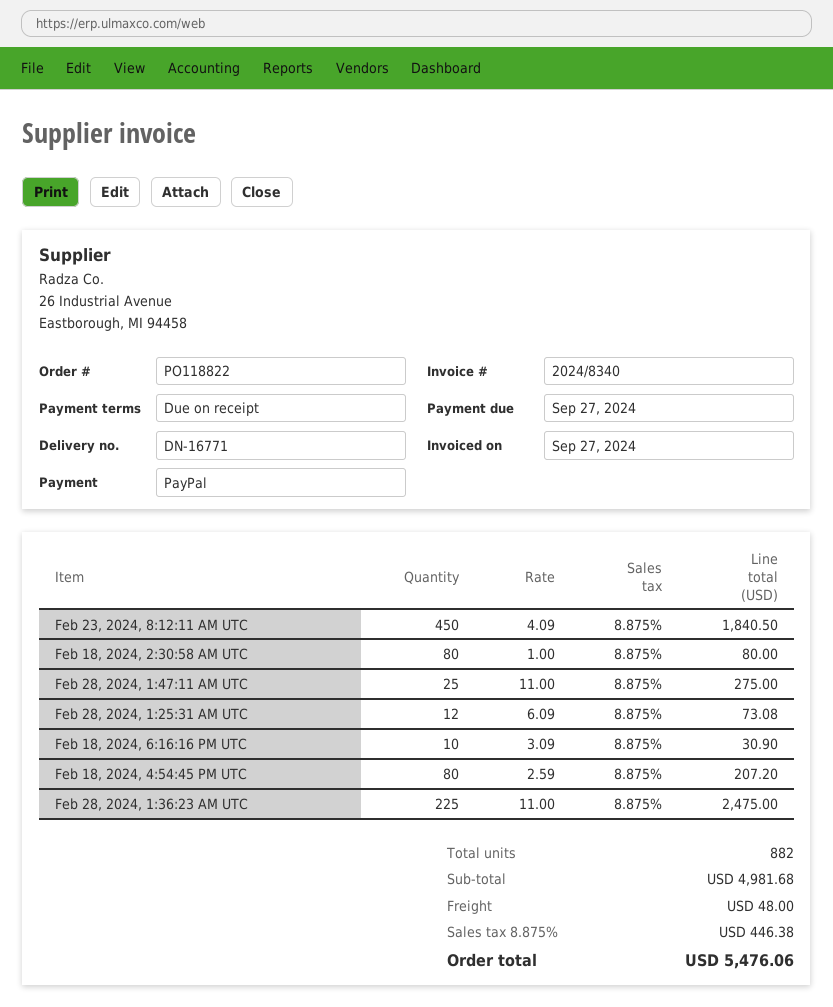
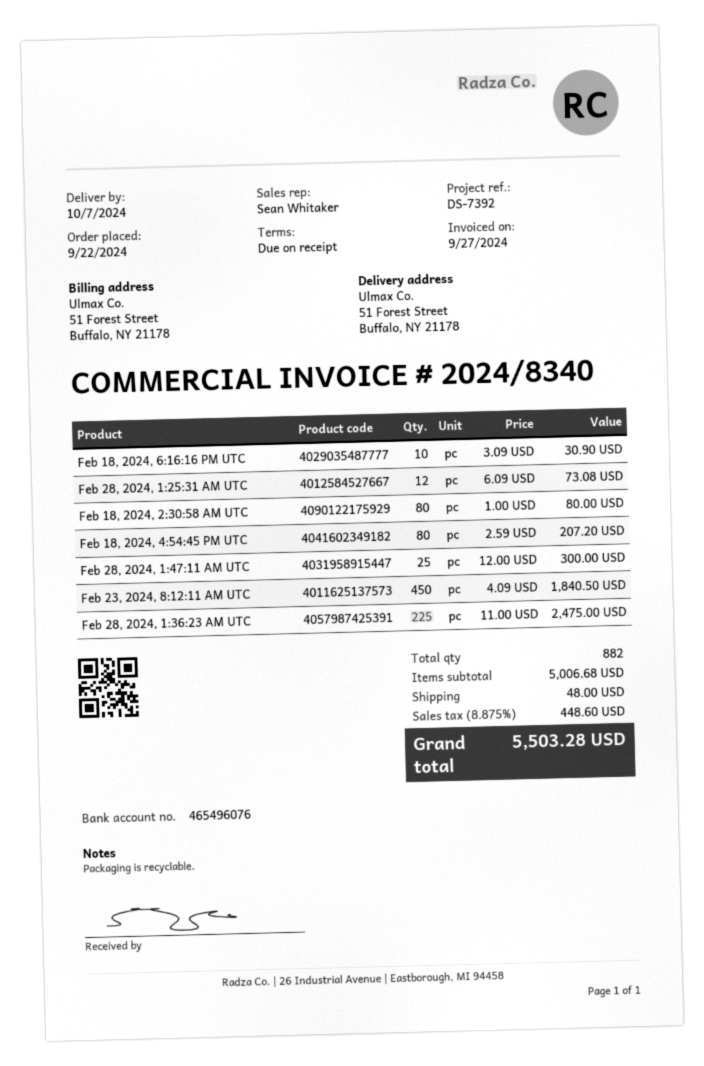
Feb 28, 2024, 1:47:11 AM UTC: 25 x 11.00 = 275.00 -> 25 x 12.00 = 300.00
subtotal: 4981.68 -> 5006.68
tax: 8.875% = 446.38 -> 8.875% = 448.60
total: 5476.06 -> 5503.28

